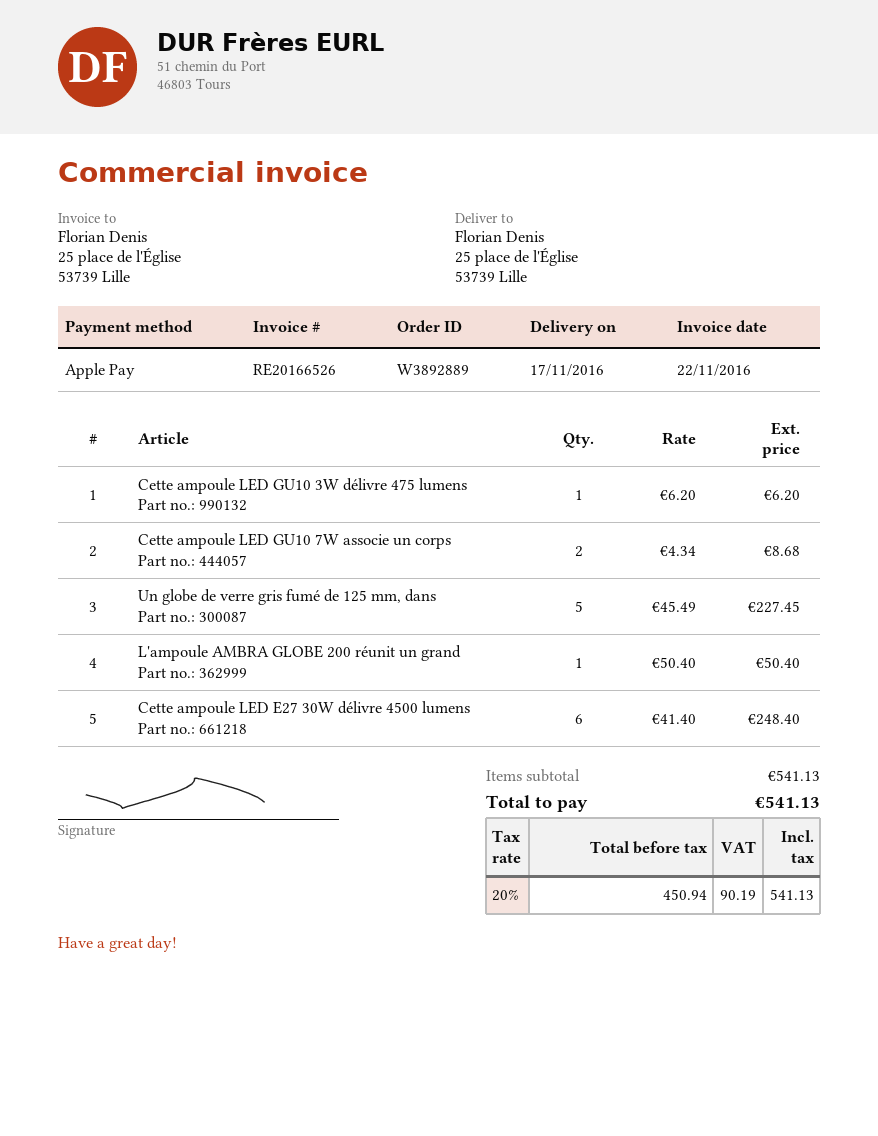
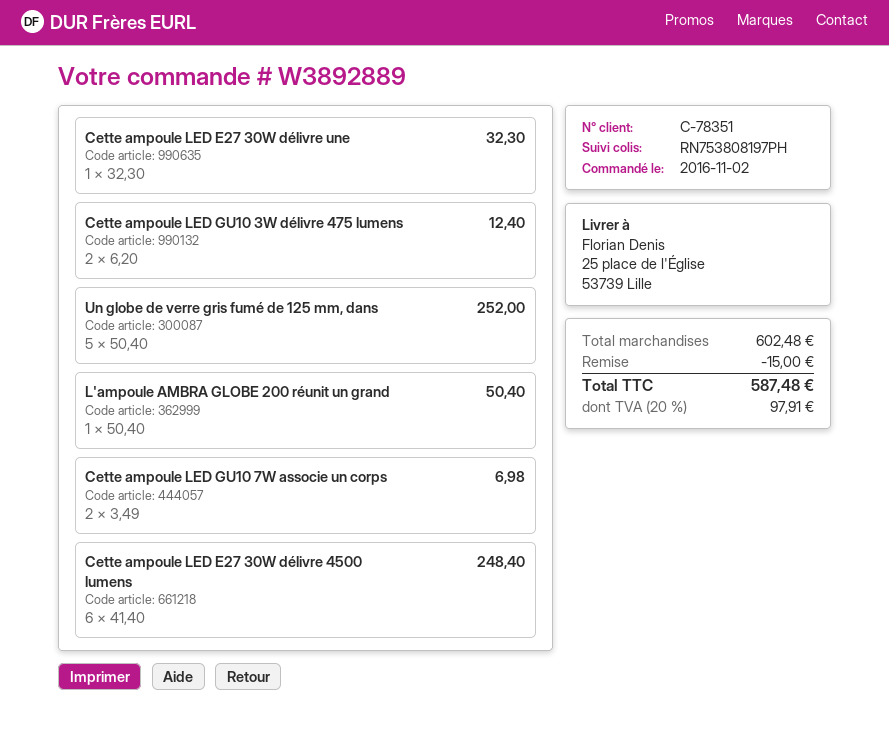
Cette ampoule LED GU10 3W délivre 475 lumens: 1 x 6.20 = 6.20 -> 2 x 6.20 = 12.40
Cette ampoule LED GU10 7W associe un corps: 2 x 4.34 = 8.68 -> 2 x 3.49 = 6.98
Un globe de verre gris fumé de 125 mm, dans: 5 x 45.49 = 227.45 -> 5 x 50.40 = 252.00
Cette ampoule LED E27 30W délivre une: none -> 1 x 32.30 = 32.30
subtotal: 541.13 -> 602.48
discount: none -> 15.00
tax: 20% = 90.19 -> 20% = 97.91
total: 541.13 -> 587.48

